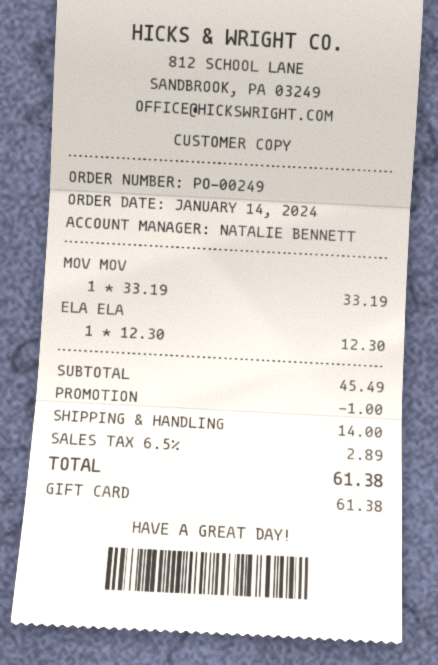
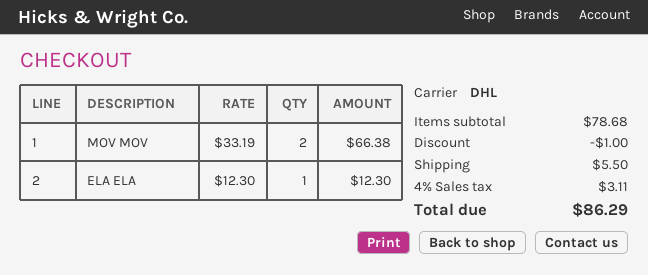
MOV MOV: 1 x 33.19 = 33.19 -> 2 x 33.19 = 66.38
subtotal: 45.49 -> 78.68
shipping: 14.00 -> 5.50
tax: 6.5% = 2.89 -> 4% = 3.11
total: 61.38 -> 86.29

